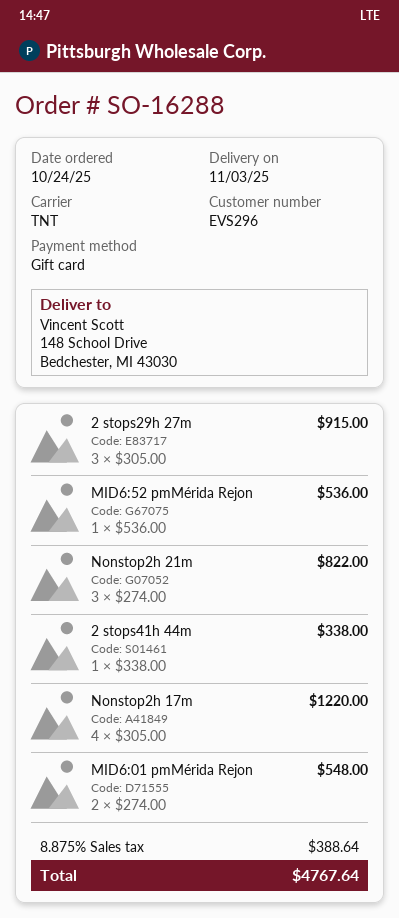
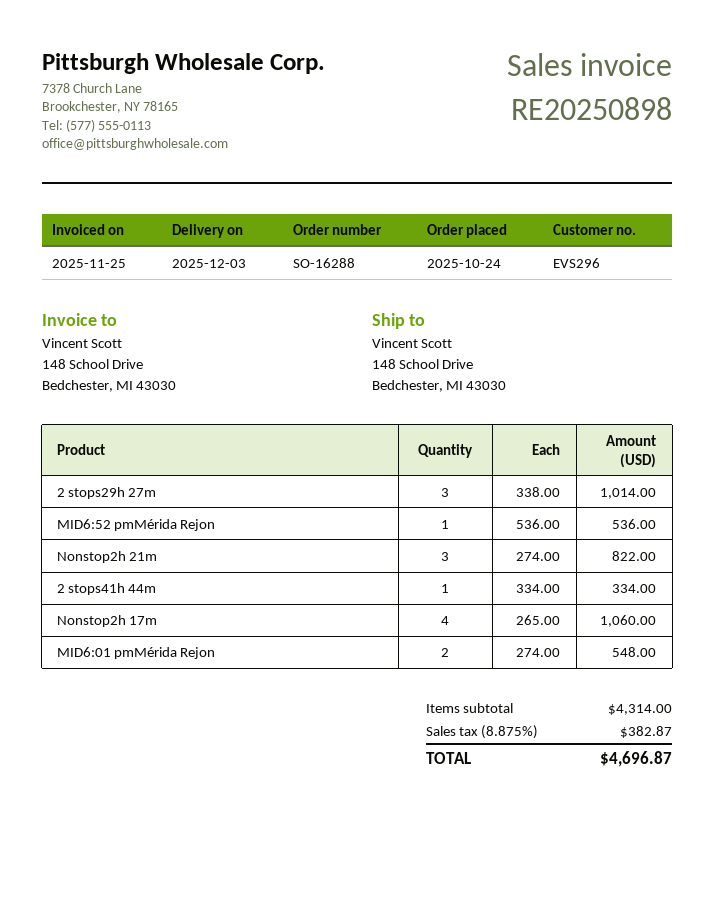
delivery date: 2025-11-03 -> 2025-12-03
2 stops29h 27m: 3 x 305.00 = 915.00 -> 3 x 338.00 = 1014.00
2 stops41h 44m: 1 x 338.00 = 338.00 -> 1 x 334.00 = 334.00
Nonstop2h 17m: 4 x 305.00 = 1220.00 -> 4 x 265.00 = 1060.00
tax: 8.875% = 388.64 -> 8.875% = 382.87
total: 4767.64 -> 4696.87

